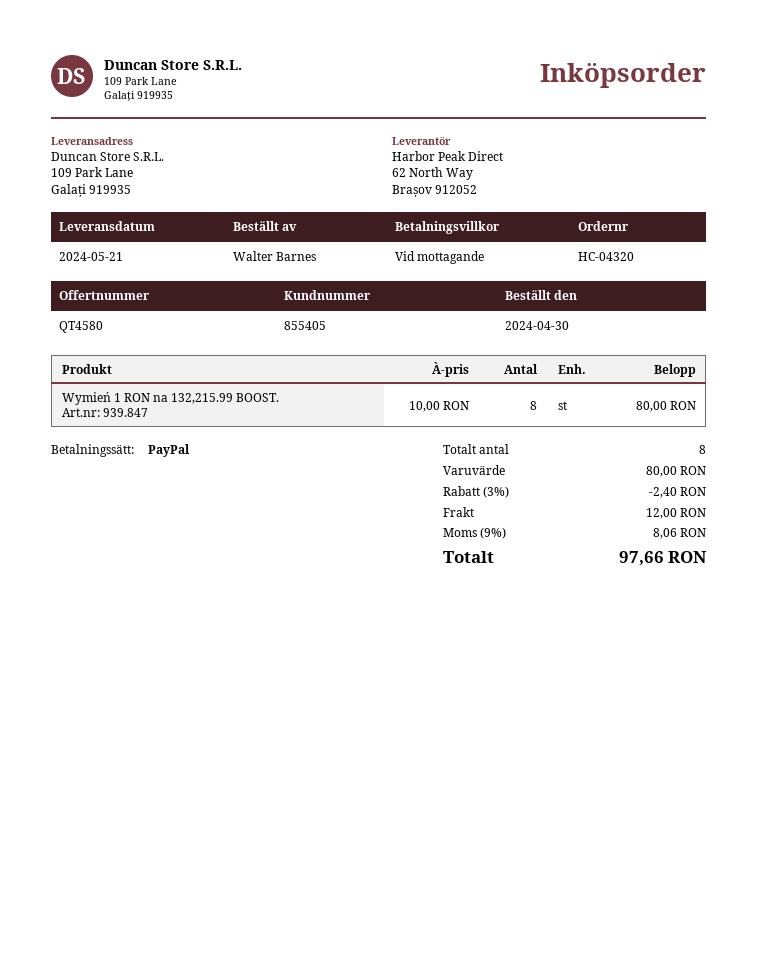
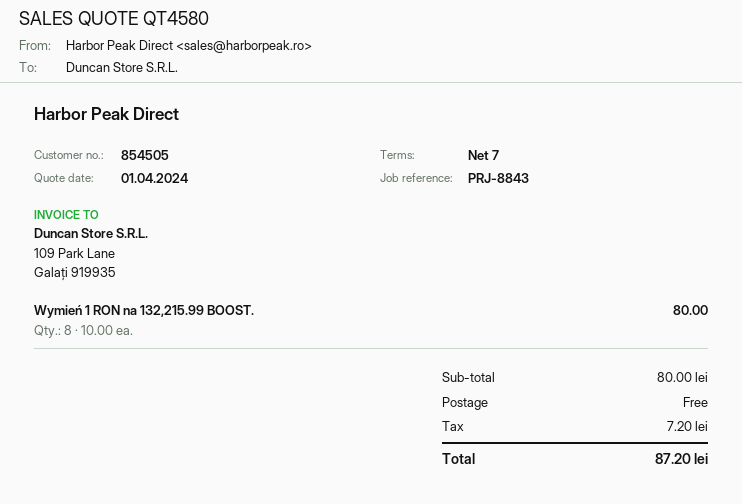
payment terms: on receipt -> 7 days
customer number: 855405 -> 854505
discount: 3% = 2.40 -> none
shipping: 12.00 -> 0.00
tax: 8.06 -> 7.20
total: 97.66 -> 87.20

